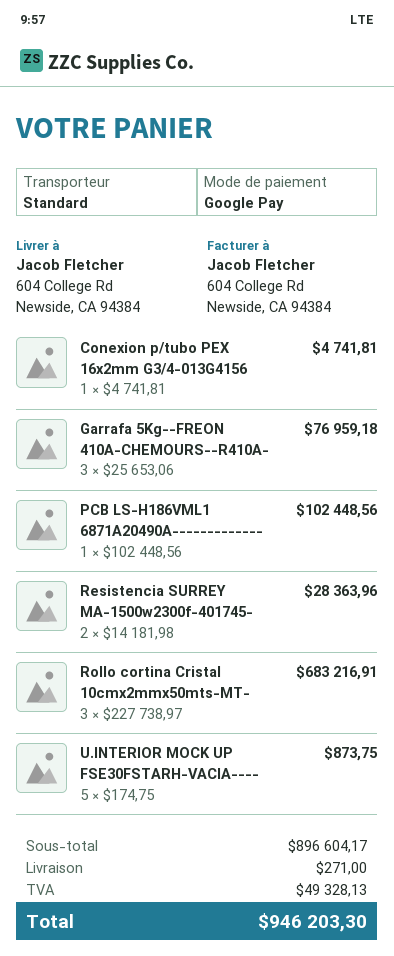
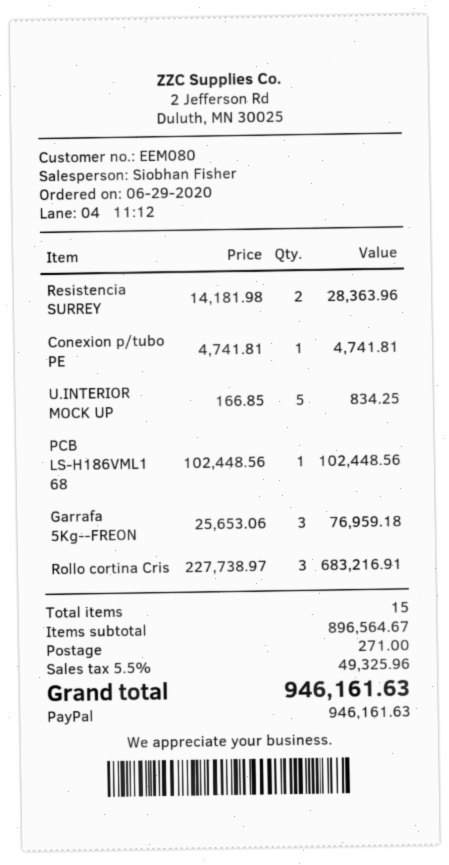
payment method: Google Pay -> PayPal
U.INTERIOR MOCK UP FSE30FSTARH-VACIA----: 5 x 174.75 = 873.75 -> 5 x 166.85 = 834.25
subtotal: 896604.17 -> 896564.67
tax: 49328.13 -> 49325.96
total: 946203.30 -> 946161.63

